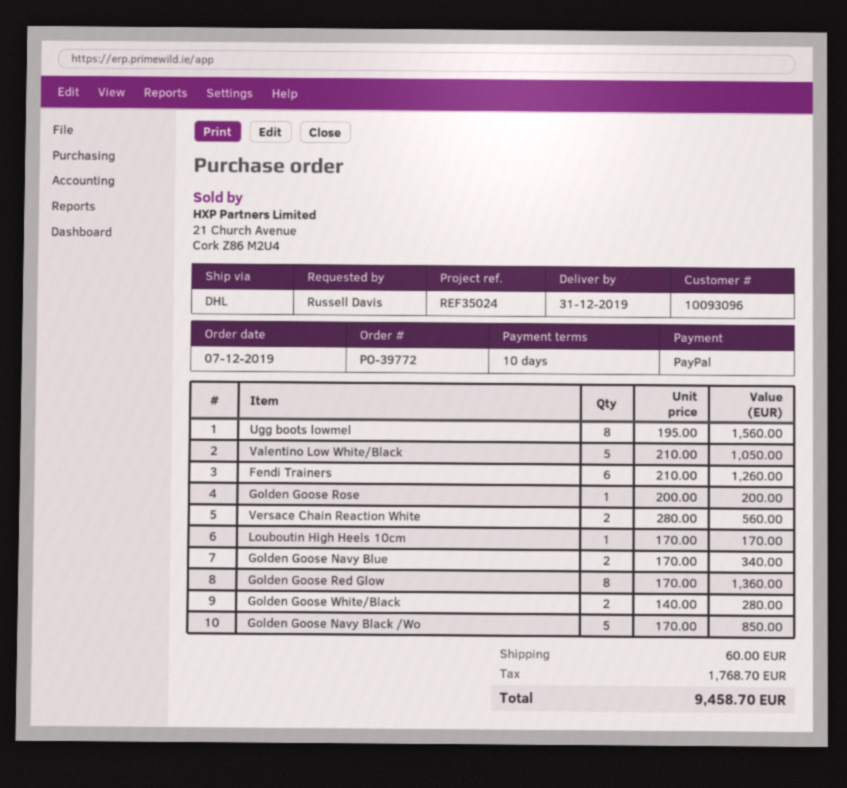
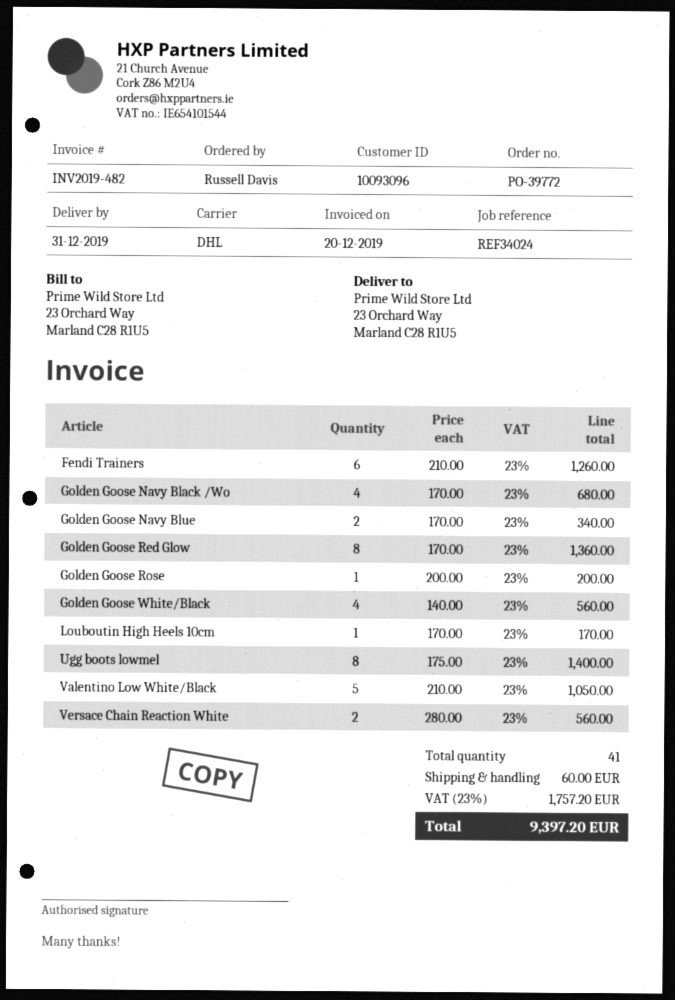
reference: REF35024 -> REF34024
Ugg boots lowmel: 8 x 195.00 = 1560.00 -> 8 x 175.00 = 1400.00
Golden Goose White/Black: 2 x 140.00 = 280.00 -> 4 x 140.00 = 560.00
Golden Goose Navy Black /Wo: 5 x 170.00 = 850.00 -> 4 x 170.00 = 680.00
tax: 1768.70 -> 1757.20
total: 9458.70 -> 9397.20

